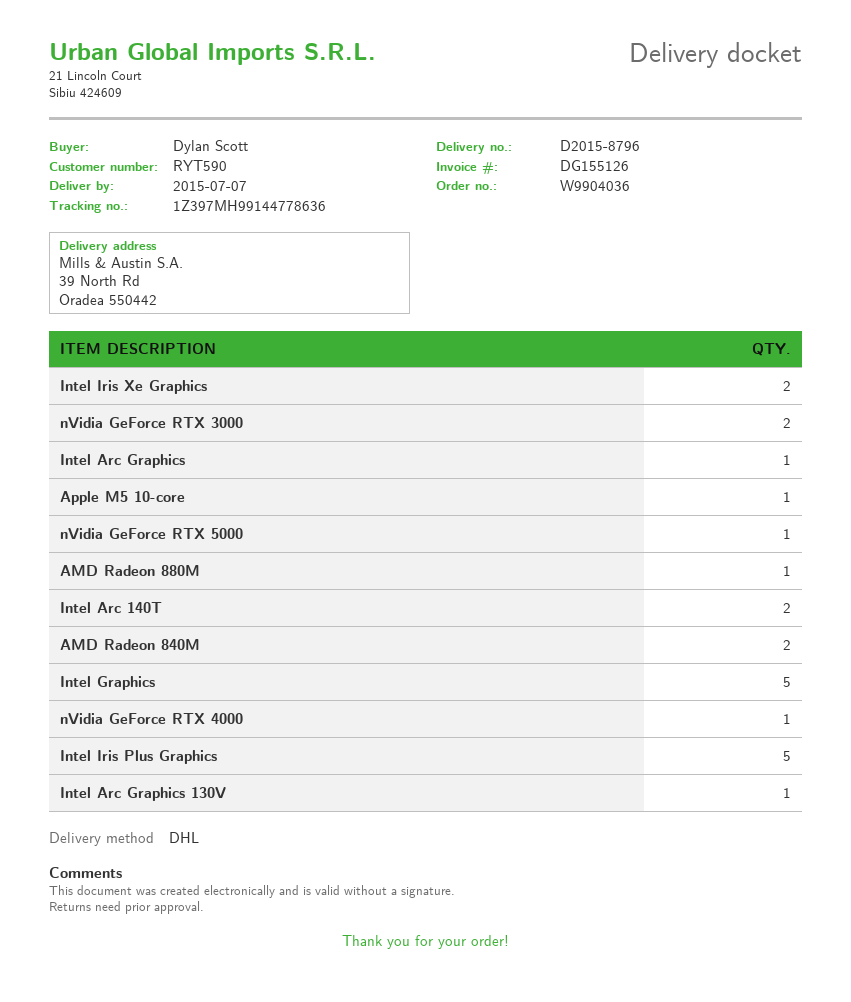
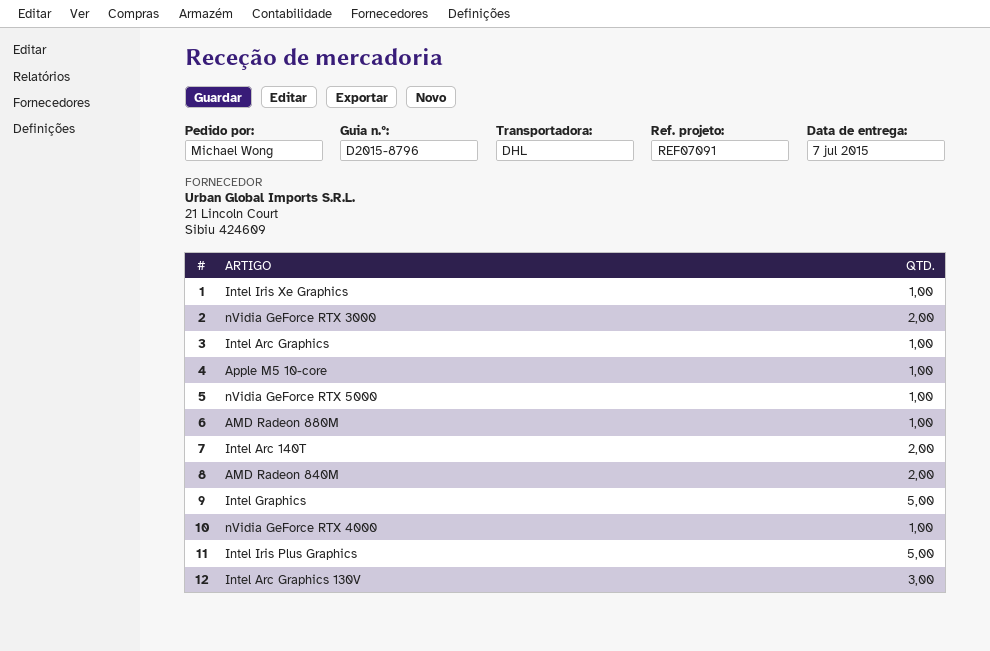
ordered by: Dylan Scott -> Michael Wong
Intel Iris Xe Graphics: 2 -> 1
Intel Arc Graphics 130V: 1 -> 3

